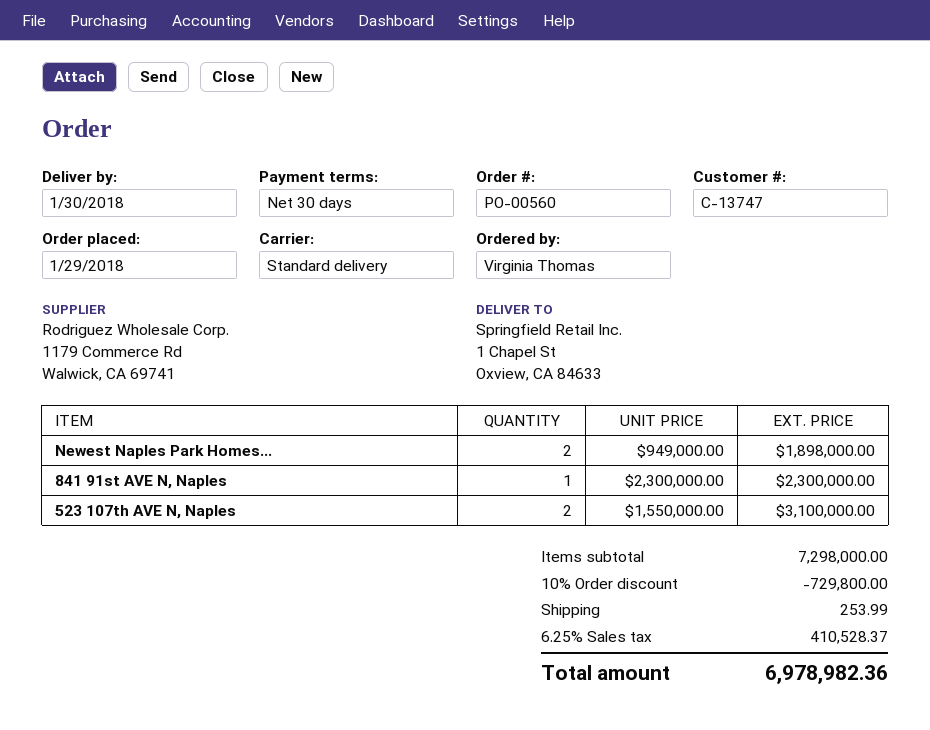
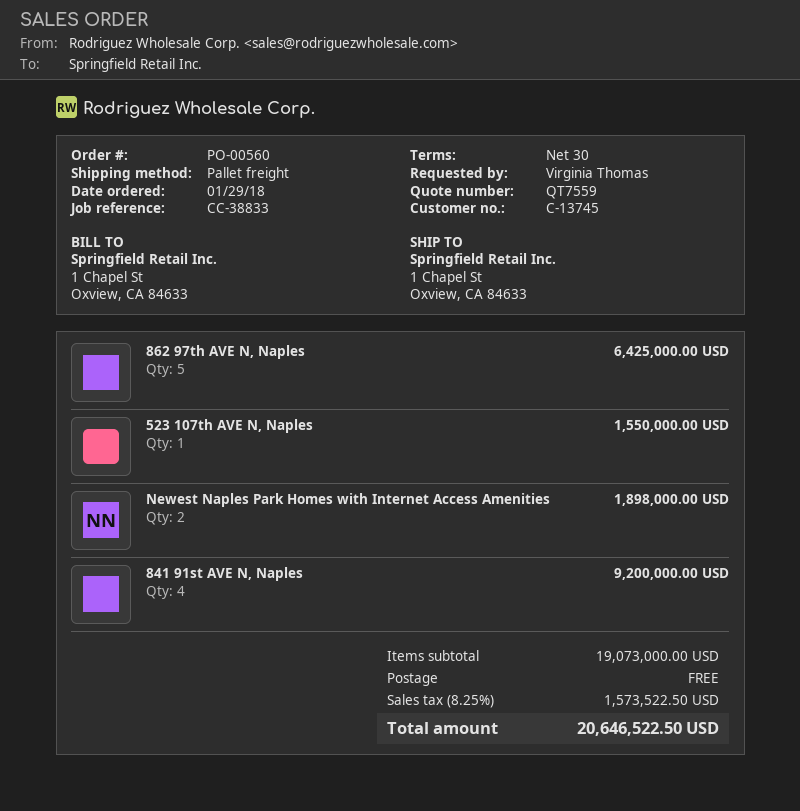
customer number: C-13747 -> C-13745
shipping method: standard -> pallet freight
841 91st AVE N, Naples: 1 for 2300000.00 -> 4 for 9200000.00
523 107th AVE N, Naples: 2 for 3100000.00 -> 1 for 1550000.00
862 97th AVE N, Naples: none -> 5 for 6425000.00
subtotal: 7298000.00 -> 19073000.00
discount: 10% = 729800.00 -> none
shipping: 253.99 -> 0.00
tax: 6.25% = 410528.37 -> 8.25% = 1573522.50
total: 6978982.36 -> 20646522.50

